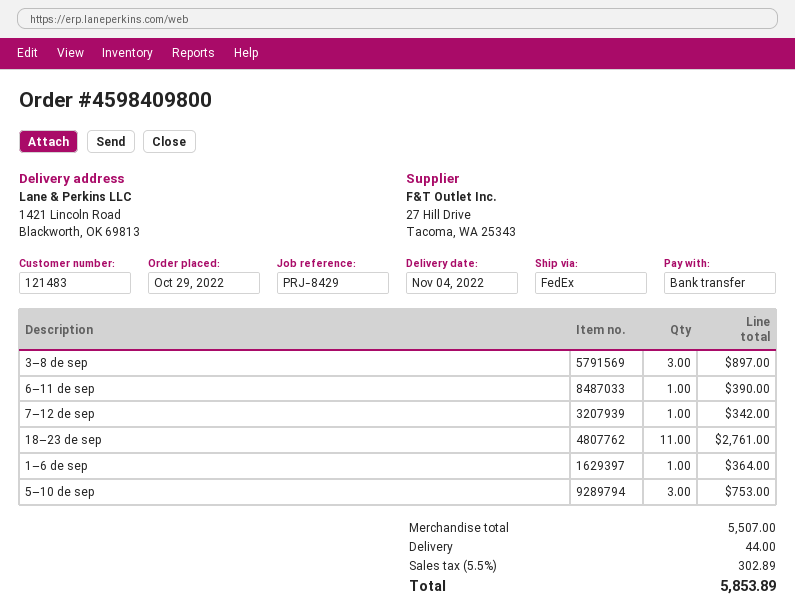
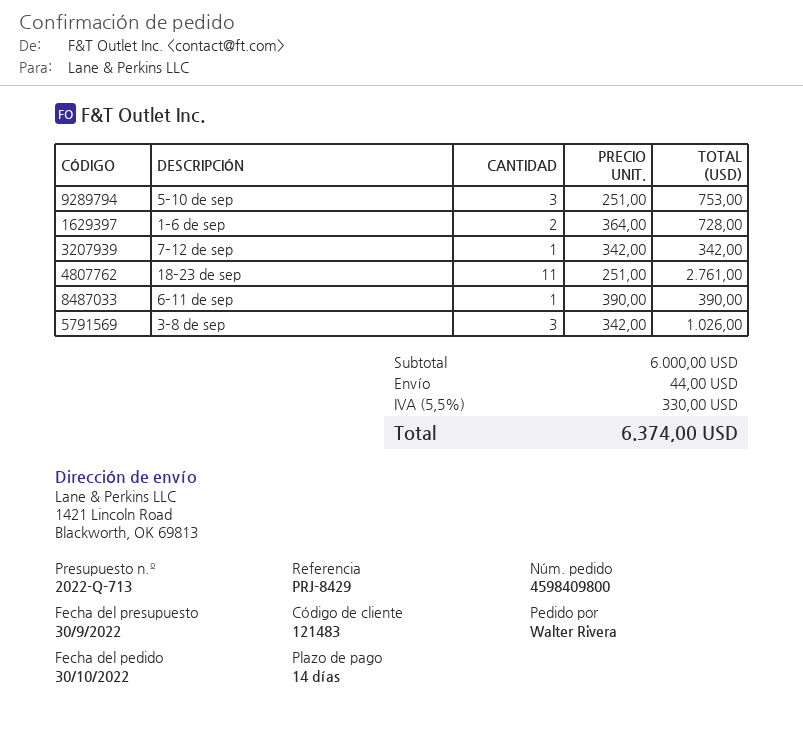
order date: 2022-10-29 -> 2022-10-30
3–8 de sep: 3 for 897.00 -> 3 for 1026.00
1–6 de sep: 1 for 364.00 -> 2 for 728.00
subtotal: 5507.00 -> 6000.00
tax: 5.5% = 302.89 -> 5.5% = 330.00
total: 5853.89 -> 6374.00

